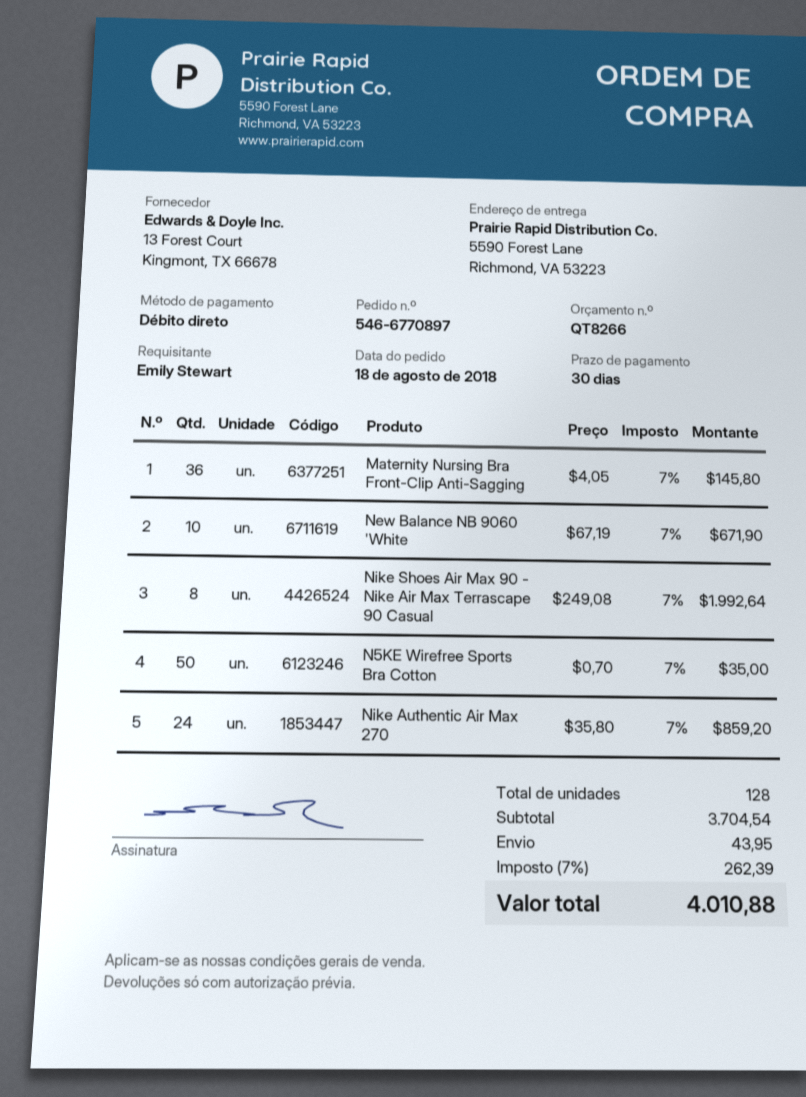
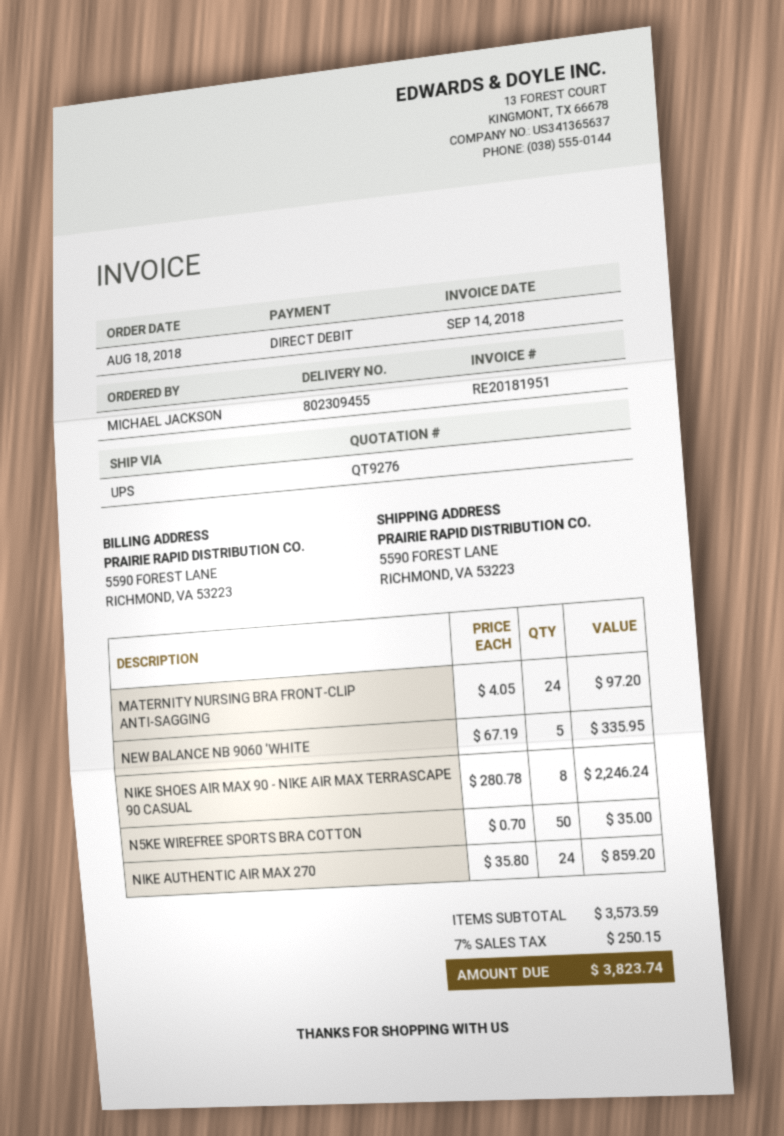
quote number: QT8266 -> QT9276
ordered by: Emily Stewart -> MICHAEL JACKSON
Maternity Nursing Bra Front-Clip Anti-Sagging: 36 x 4.05 = 145.80 -> 24 x 4.05 = 97.20
New Balance NB 9060 'White: 10 x 67.19 = 671.90 -> 5 x 67.19 = 335.95
Nike Shoes Air Max 90 - Nike Air Max Terrascape 90 Casual: 8 x 249.08 = 1992.64 -> 8 x 280.78 = 2246.24
subtotal: 3704.54 -> 3573.59
shipping: 43.95 -> none
tax: 7% = 262.39 -> 7% = 250.15
total: 4010.88 -> 3823.74

